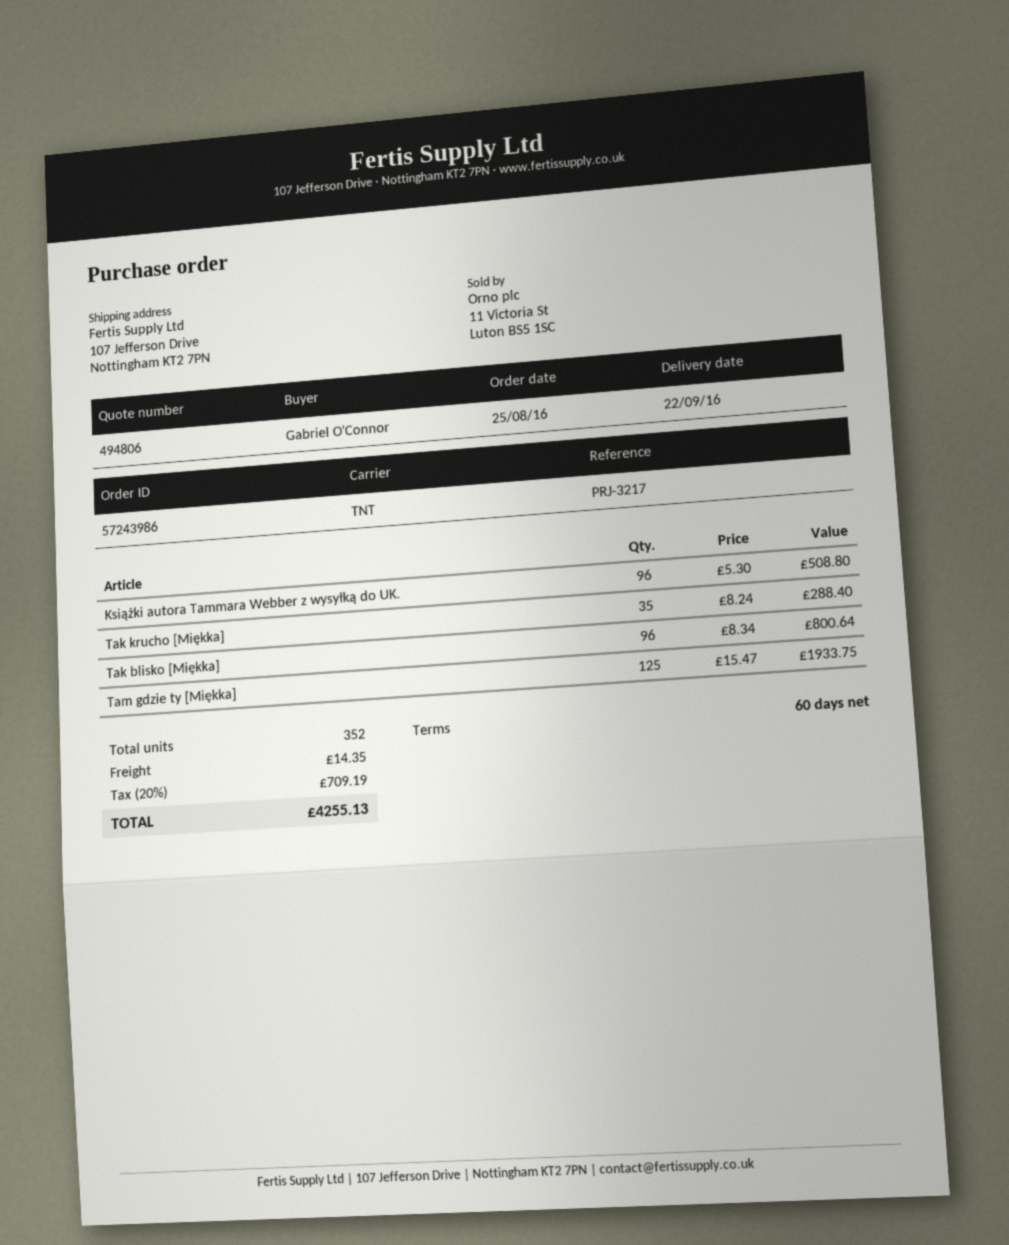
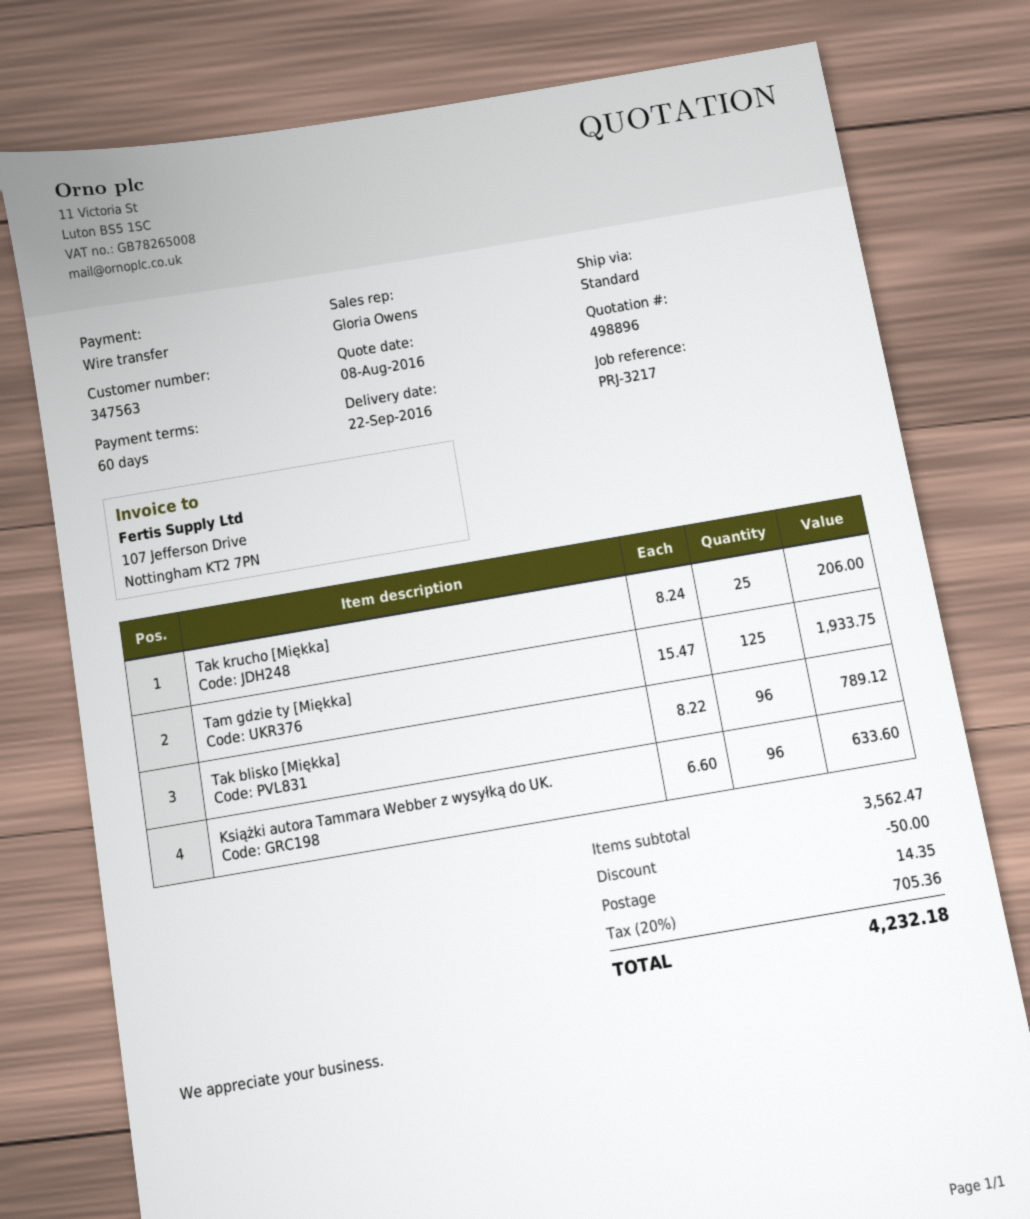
quote number: 494806 -> 498896
shipping method: TNT -> standard
Książki autora Tammara Webber z wysyłką do UK.: 96 x 5.30 = 508.80 -> 96 x 6.60 = 633.60
Tak krucho [Miękka]: 35 x 8.24 = 288.40 -> 25 x 8.24 = 206.00
Tak blisko [Miękka]: 96 x 8.34 = 800.64 -> 96 x 8.22 = 789.12
discount: none -> 50.00
tax: 20% = 709.19 -> 20% = 705.36
total: 4255.13 -> 4232.18

